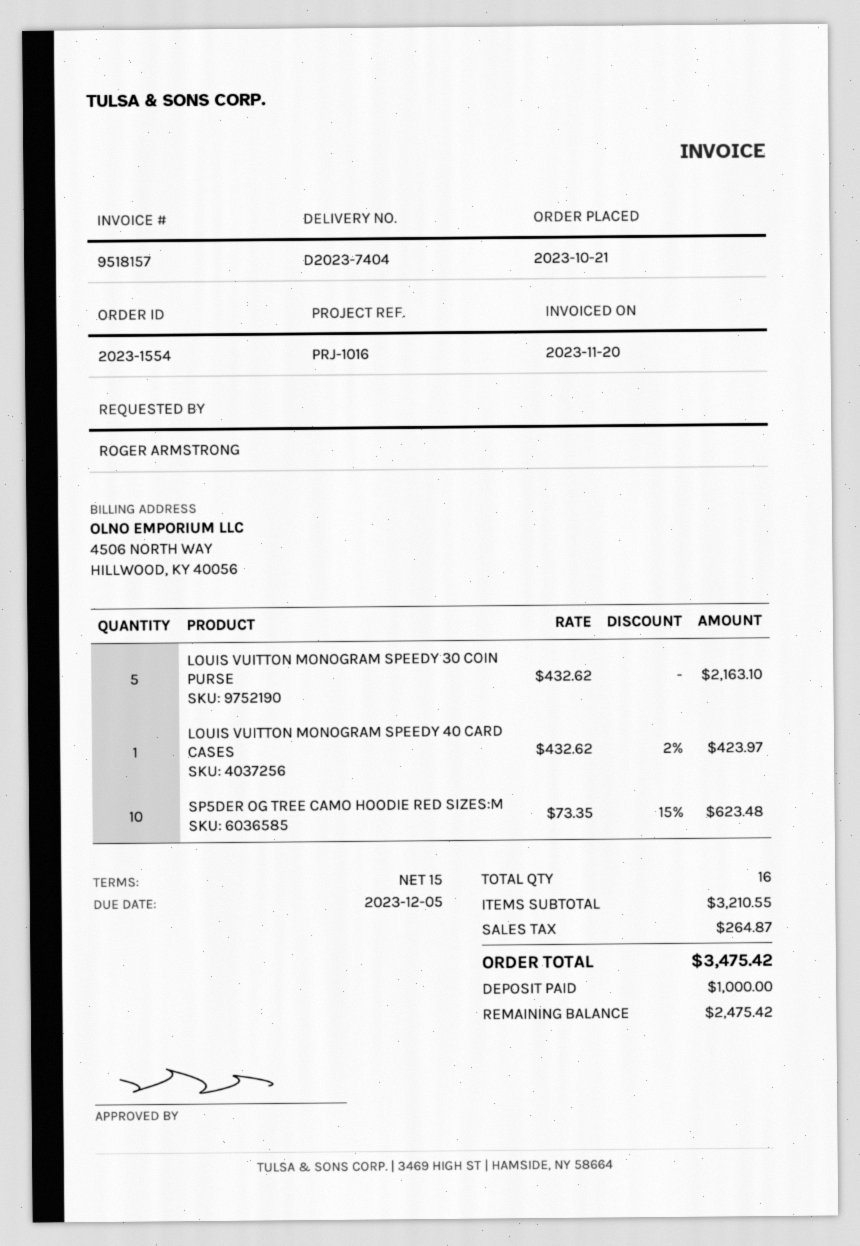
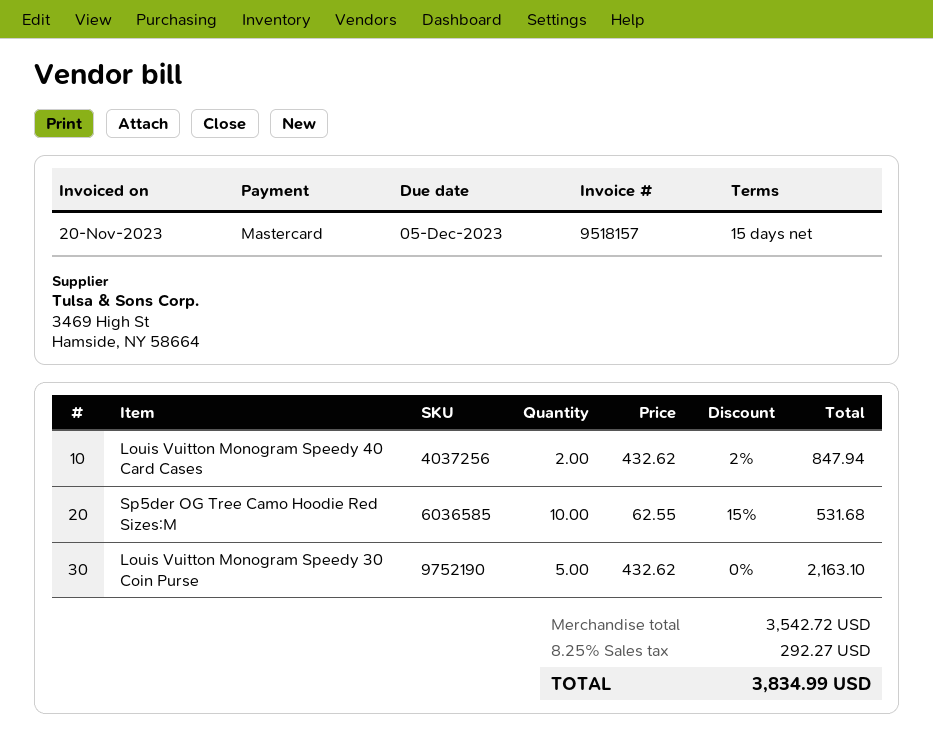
LOUIS VUITTON MONOGRAM SPEEDY 40 CARD CASES: 1 x 432.62 - 2% = 423.97 -> 2 x 432.62 - 2% = 847.94
SP5DER OG TREE CAMO HOODIE RED SIZES:M: 10 x 73.35 - 15% = 623.48 -> 10 x 62.55 - 15% = 531.68
subtotal: 3210.55 -> 3542.72
tax: 264.87 -> 292.27
total: 3475.42 -> 3834.99

